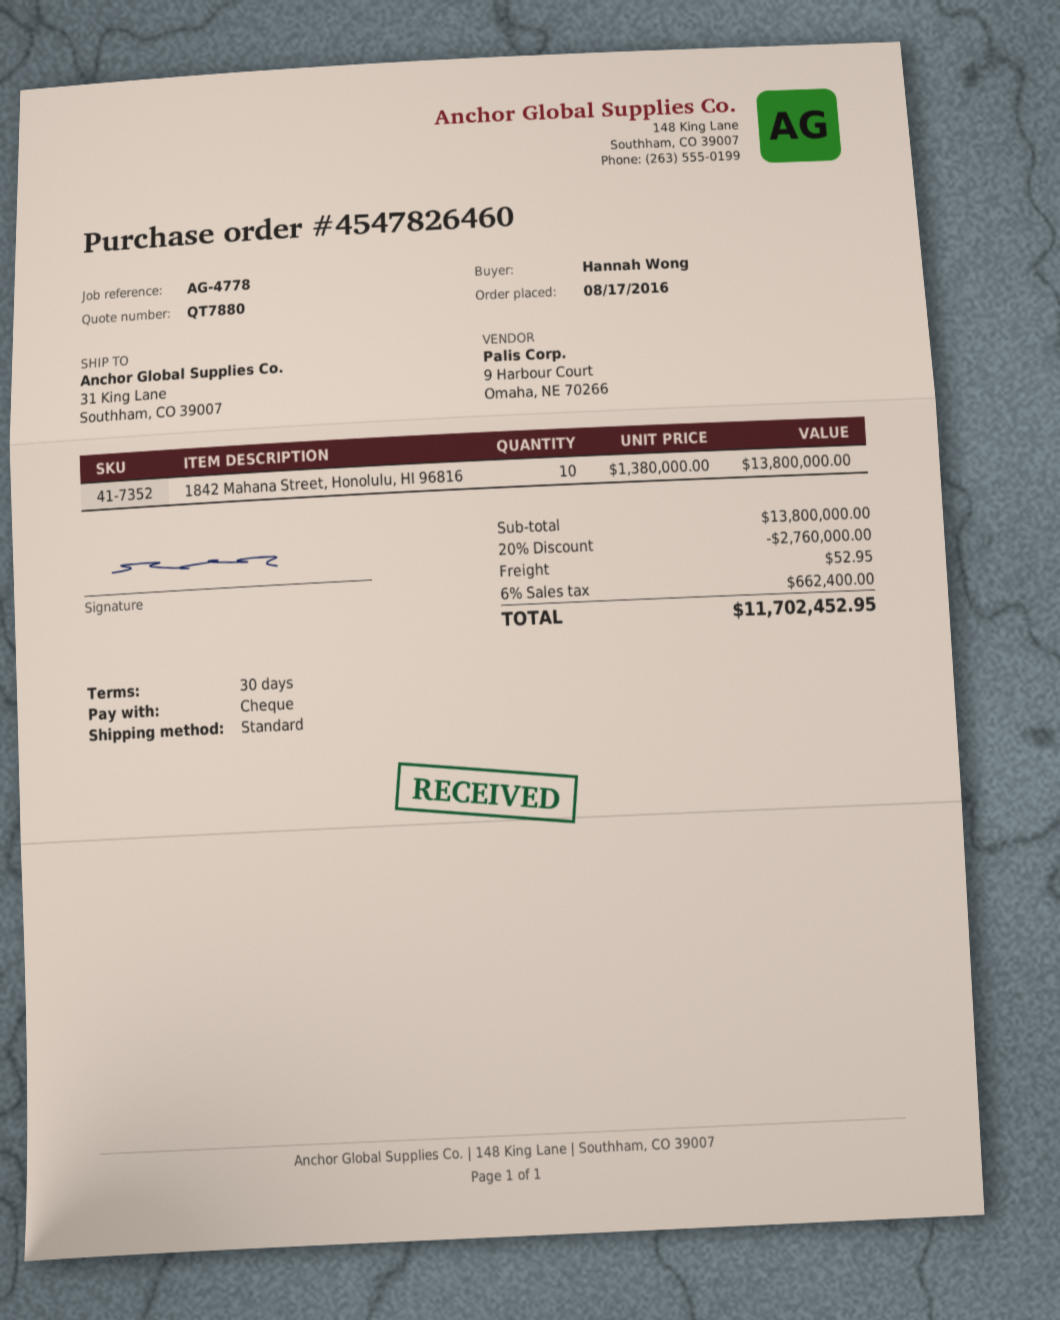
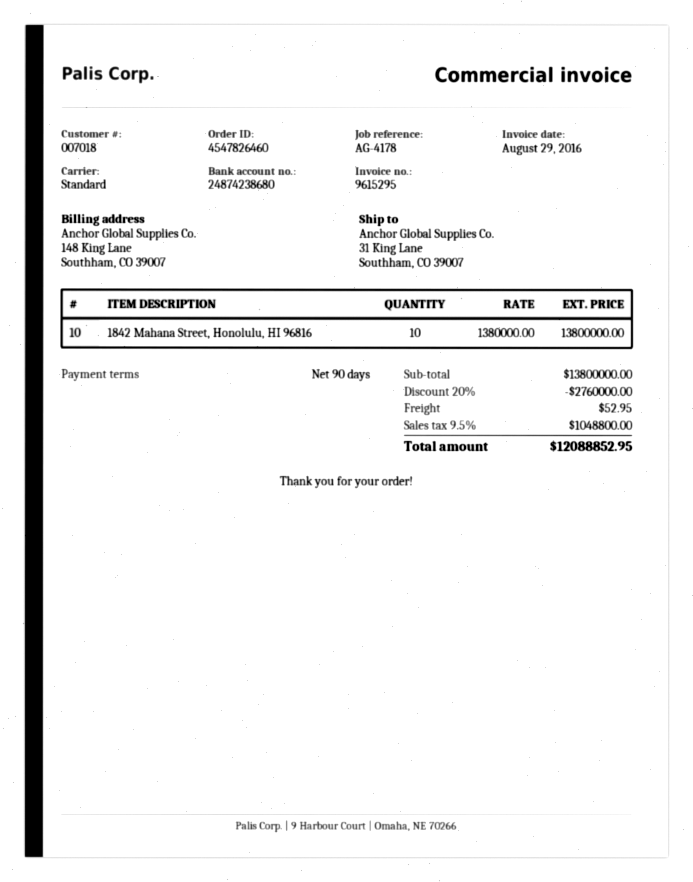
payment terms: 30 days -> 90 days
reference: AG-4778 -> AG-4178
tax: 6% = 662400.00 -> 9.5% = 1048800.00
total: 11702452.95 -> 12088852.95

